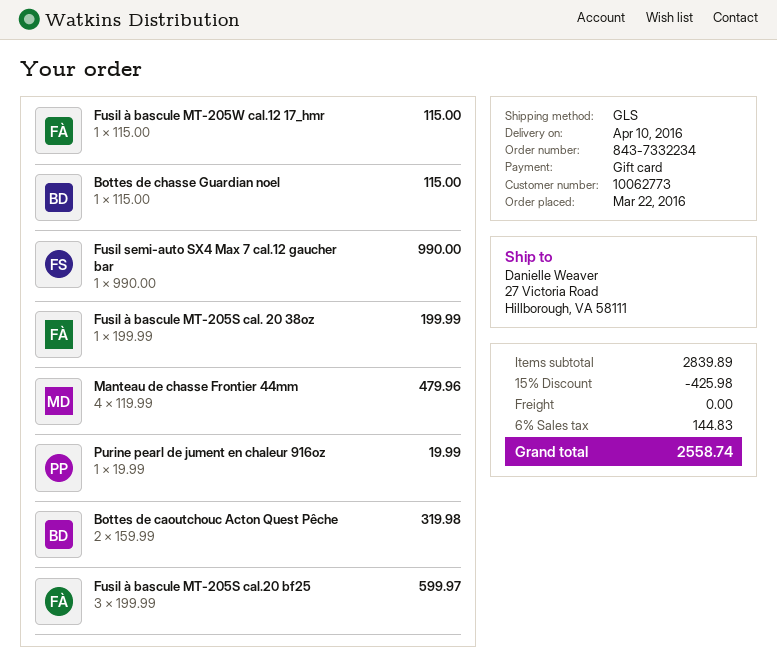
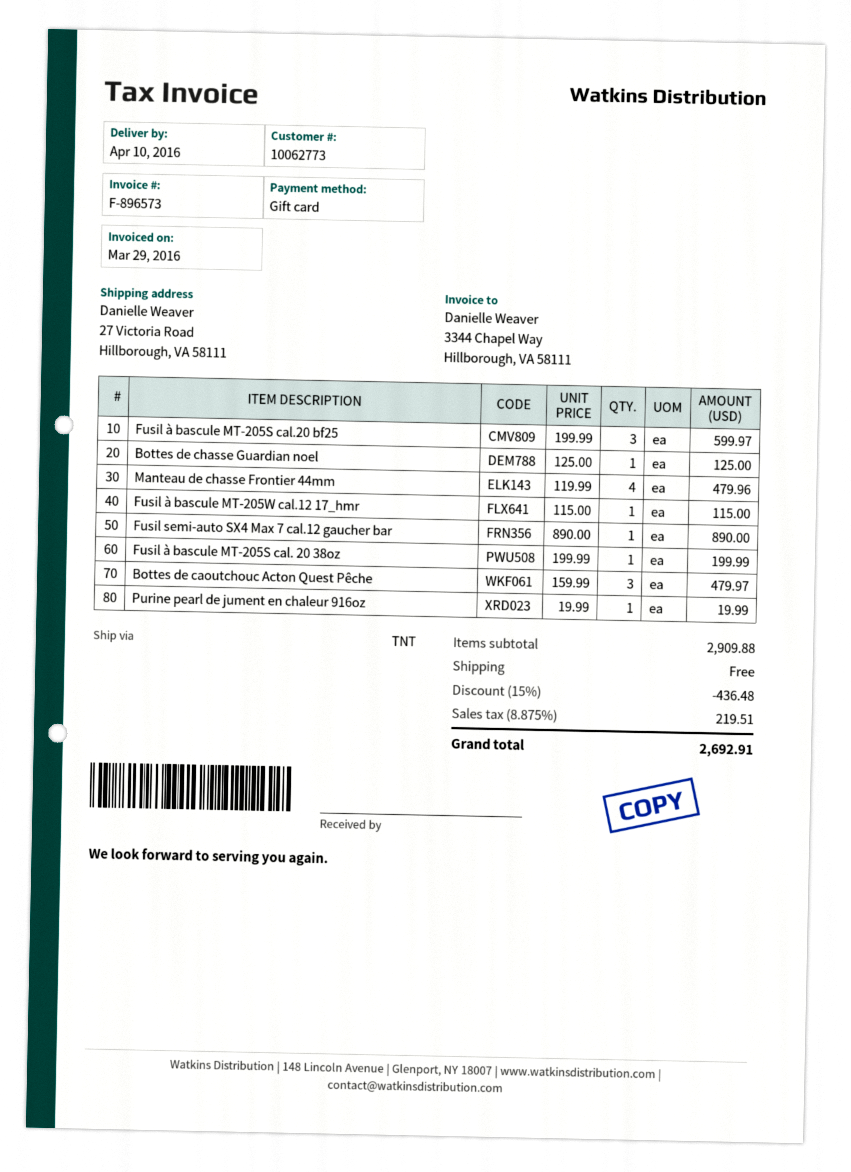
shipping method: GLS -> TNT
Bottes de chasse Guardian noel: 1 x 115.00 = 115.00 -> 1 x 125.00 = 125.00
Fusil semi-auto SX4 Max 7 cal.12 gaucher bar: 1 x 990.00 = 990.00 -> 1 x 890.00 = 890.00
Bottes de caoutchouc Acton Quest Pêche: 2 x 159.99 = 319.98 -> 3 x 159.99 = 479.97
subtotal: 2839.89 -> 2909.88
discount: 15% = 425.98 -> 15% = 436.48
tax: 6% = 144.83 -> 8.875% = 219.51
total: 2558.74 -> 2692.91

